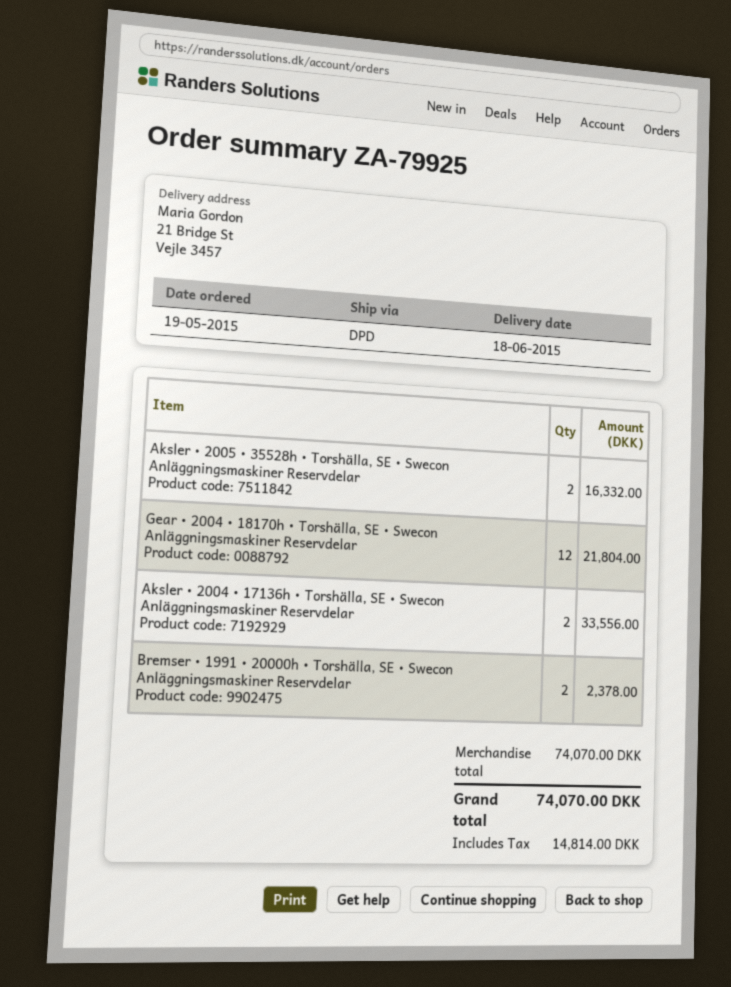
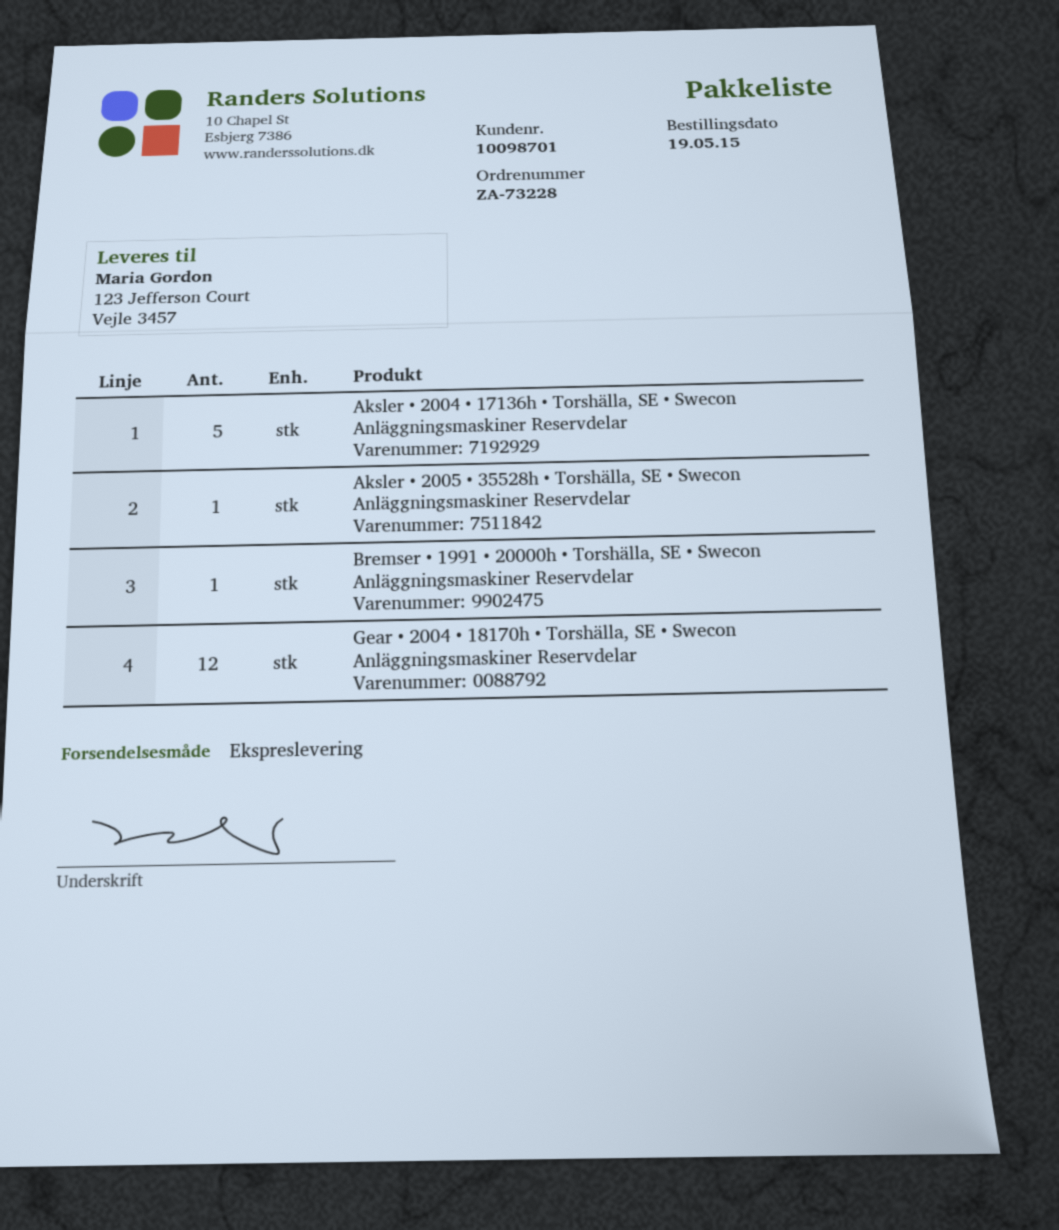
order number: ZA-79925 -> ZA-73228
shipping method: DPD -> express
ship to: 21 Bridge St, Vejle 3457 -> 123 Jefferson Court, Vejle 3457
Aksler • 2005 • 35528h • Torshälla, SE • Swecon Anläggningsmaskiner Reservdelar: 2 -> 1
Aksler • 2004 • 17136h • Torshälla, SE • Swecon Anläggningsmaskiner Reservdelar: 2 -> 5
Bremser • 1991 • 20000h • Torshälla, SE • Swecon Anläggningsmaskiner Reservdelar: 2 -> 1

